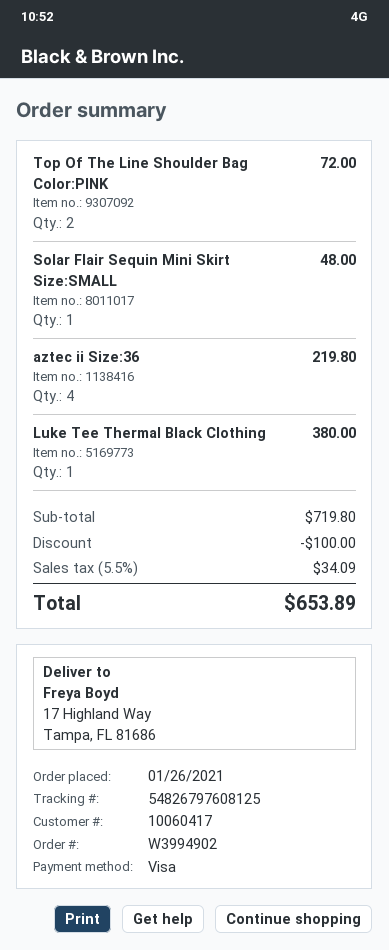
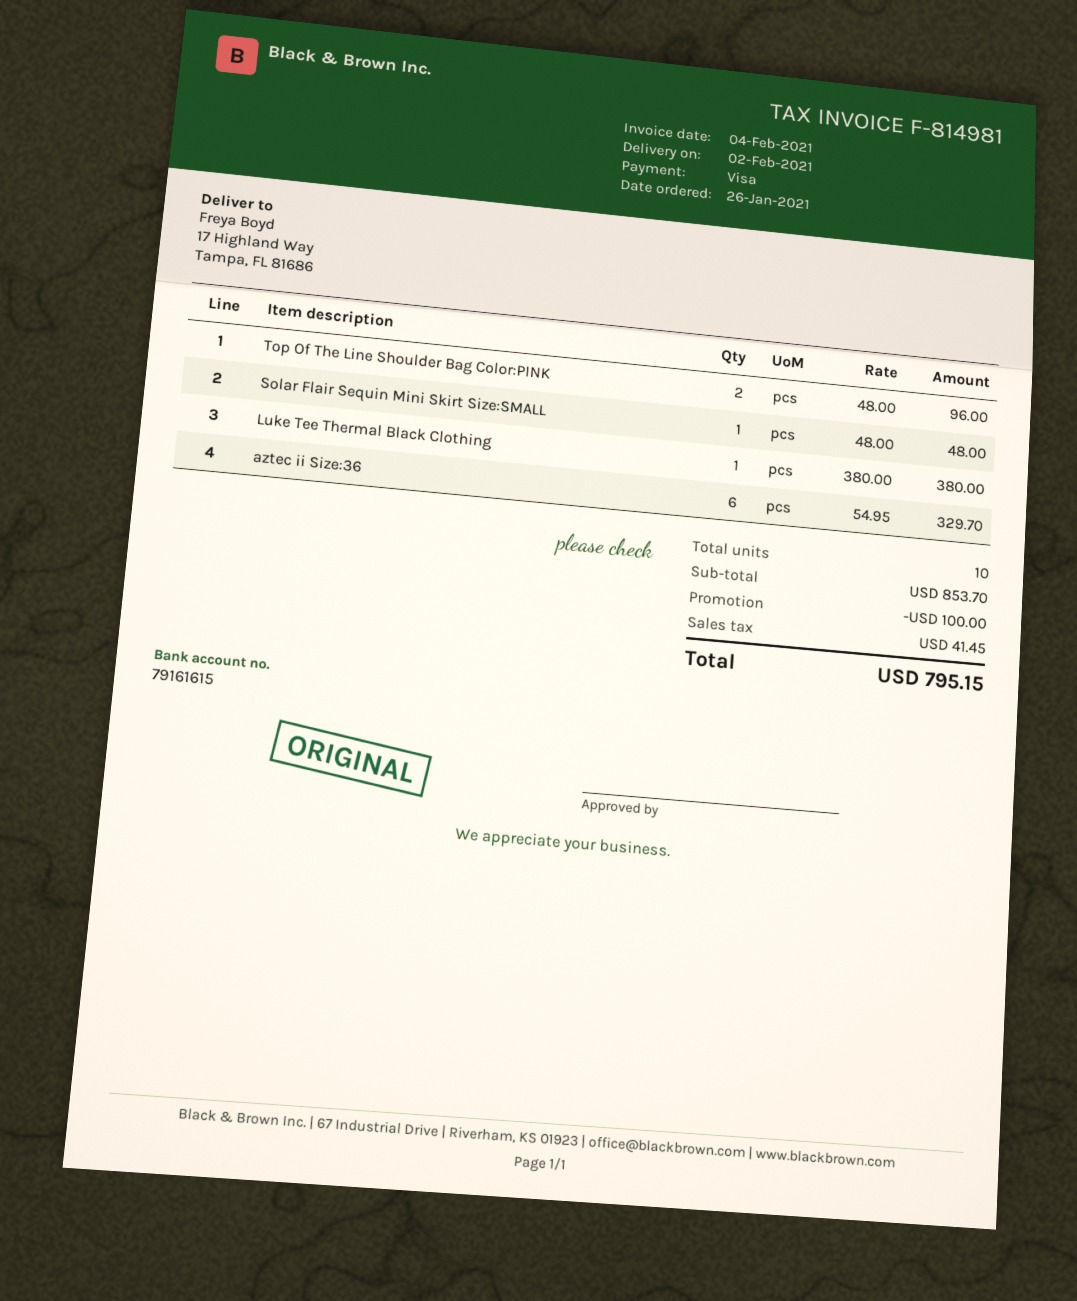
Top Of The Line Shoulder Bag Color:PINK: 2 for 72.00 -> 2 for 96.00
aztec ii Size:36: 4 for 219.80 -> 6 for 329.70
subtotal: 719.80 -> 853.70
tax: 34.09 -> 41.45
total: 653.89 -> 795.15

